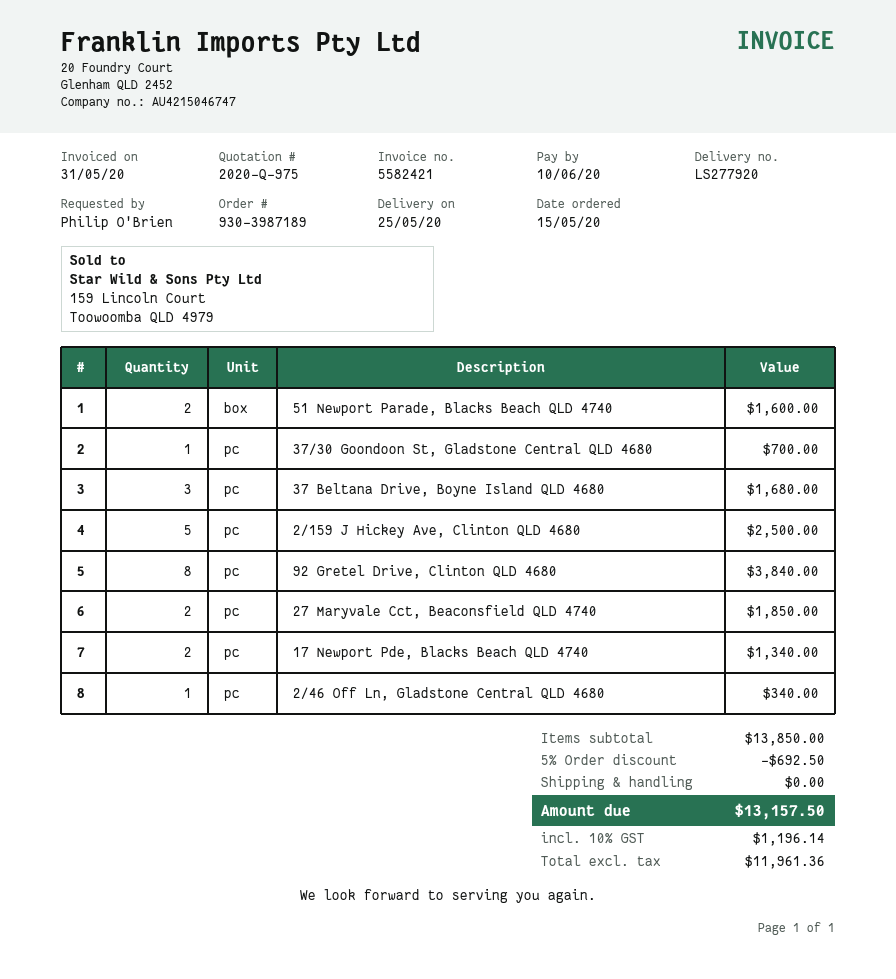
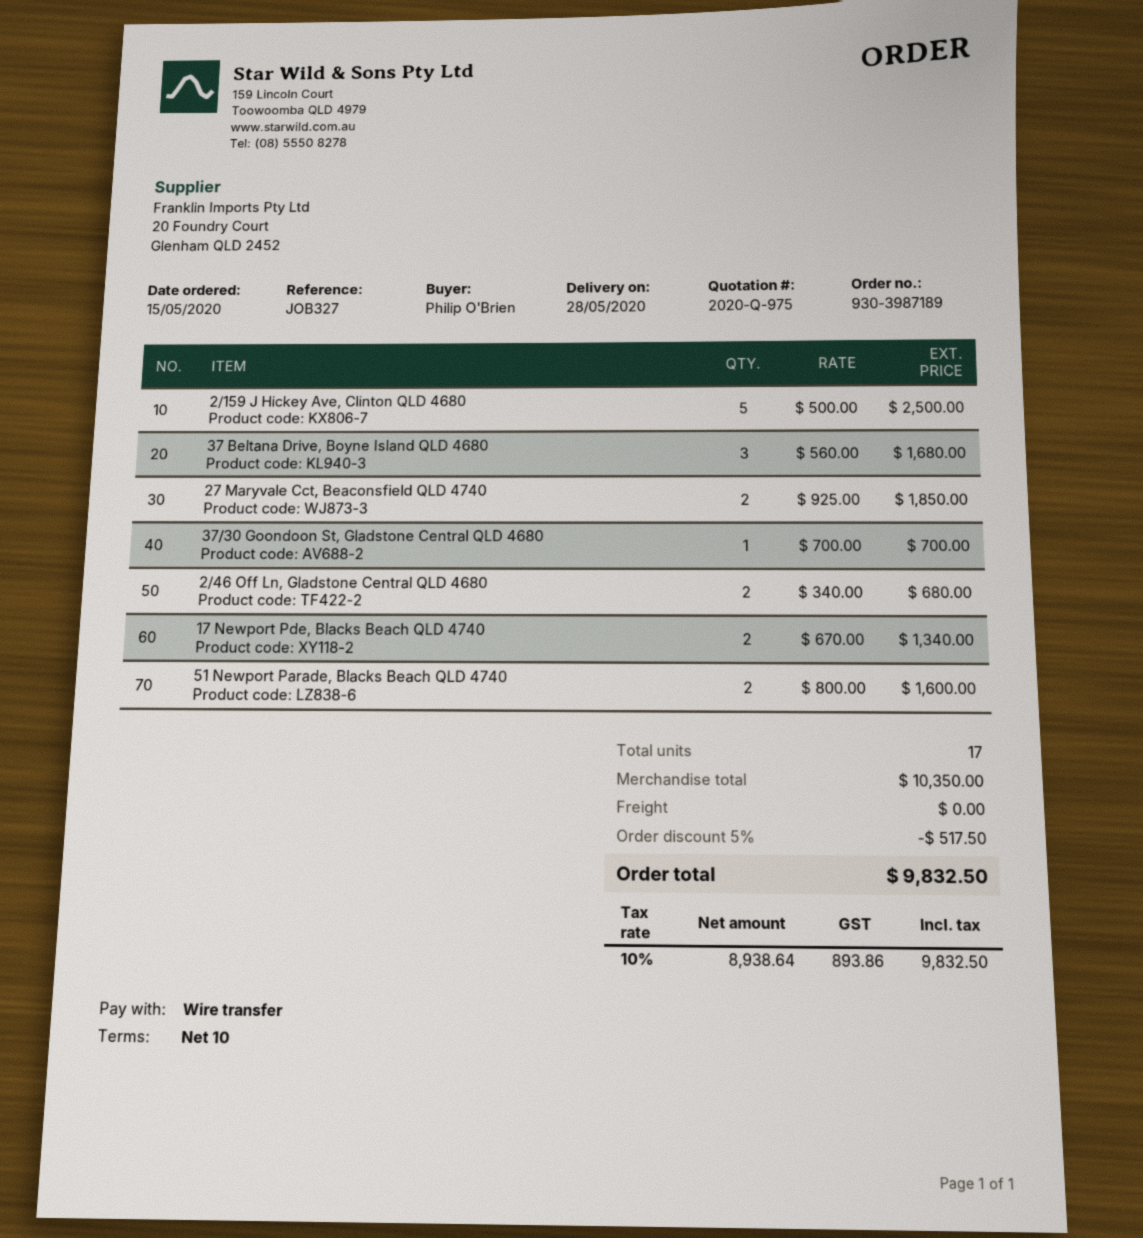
delivery date: 2020-05-25 -> 2020-05-28
92 Gretel Drive, Clinton QLD 4680: 8 for 3840.00 -> none
2/46 Off Ln, Gladstone Central QLD 4680: 1 for 340.00 -> 2 for 680.00
subtotal: 13850.00 -> 10350.00
discount: 5% = 692.50 -> 5% = 517.50
net: 11961.36 -> 8938.64
tax: 10% = 1196.14 -> 10% = 893.86
total: 13157.50 -> 9832.50

